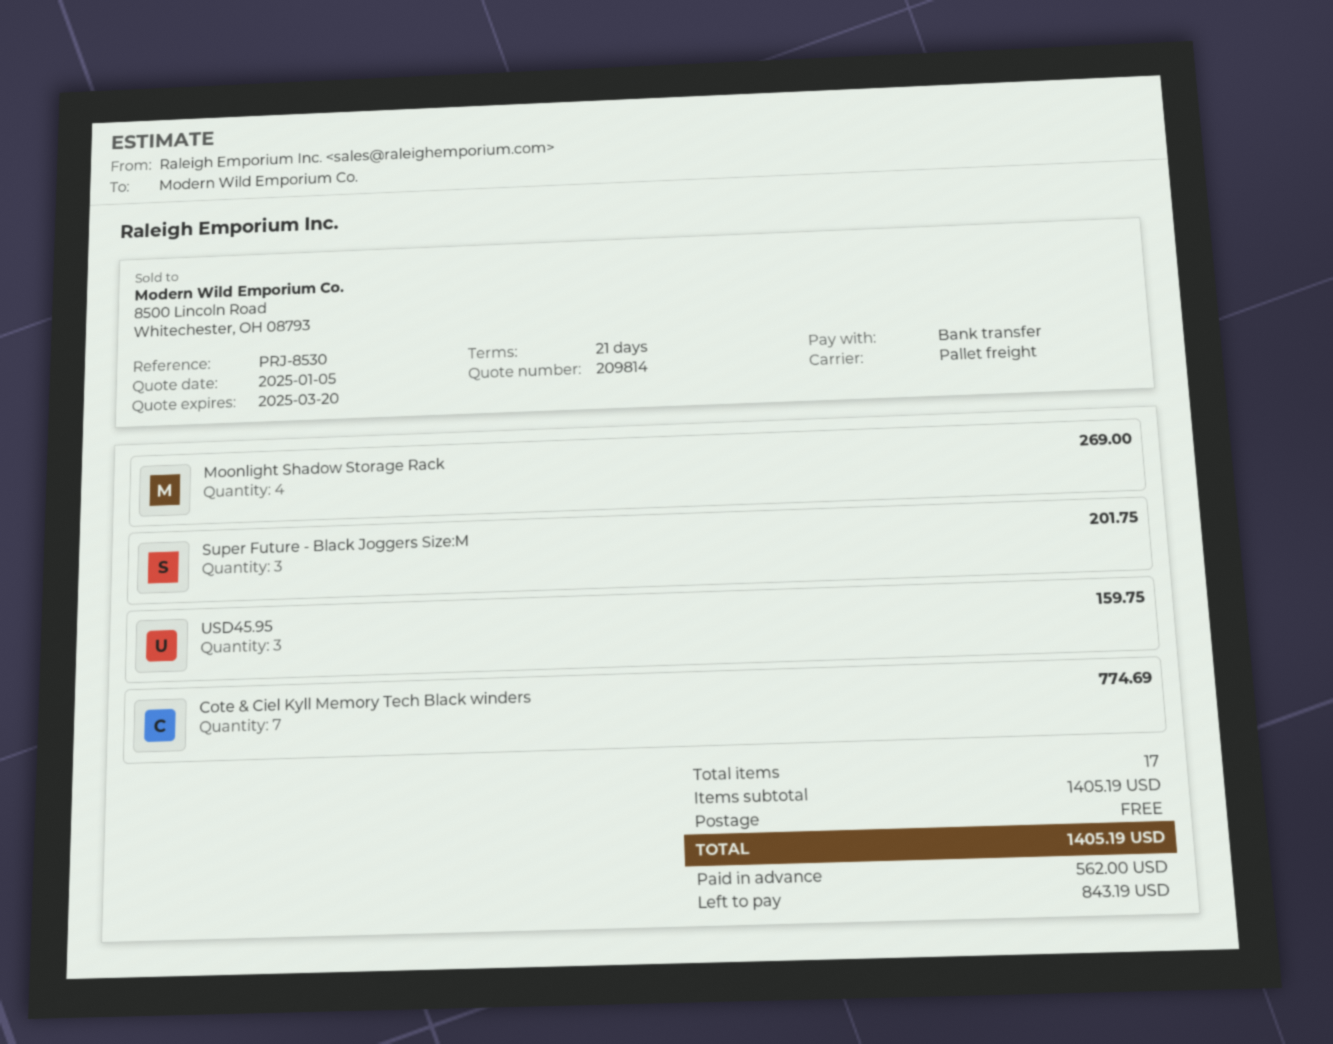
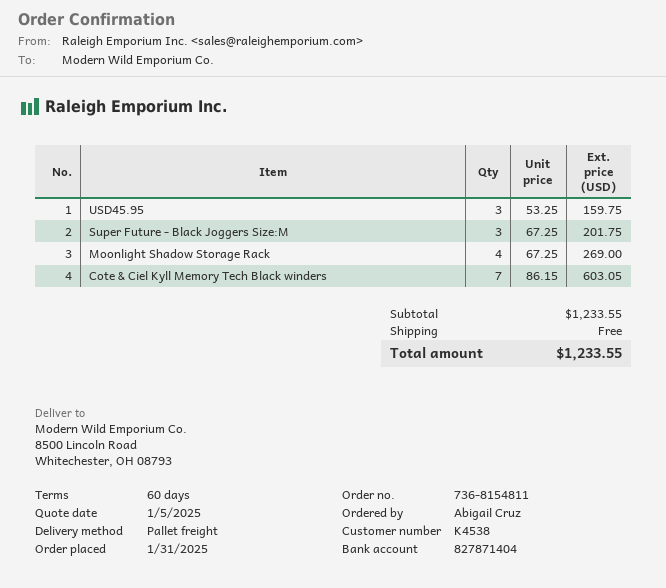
payment terms: 21 days -> 60 days
Cote & Ciel Kyll Memory Tech Black winders: 7 for 774.69 -> 7 for 603.05
subtotal: 1405.19 -> 1233.55
total: 1405.19 -> 1233.55

